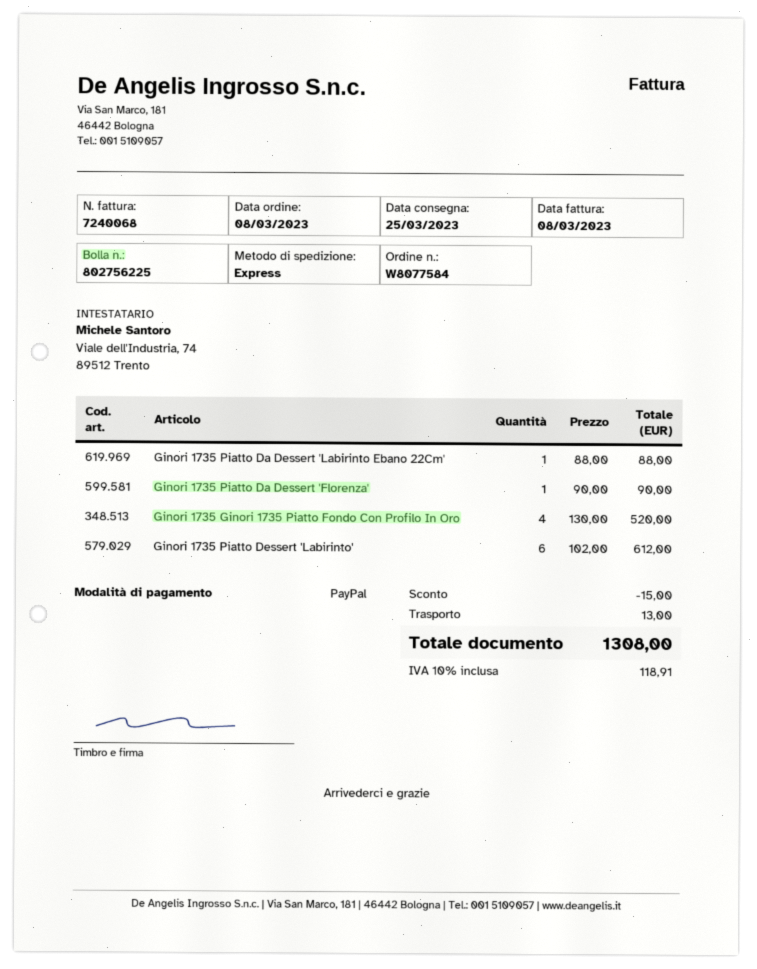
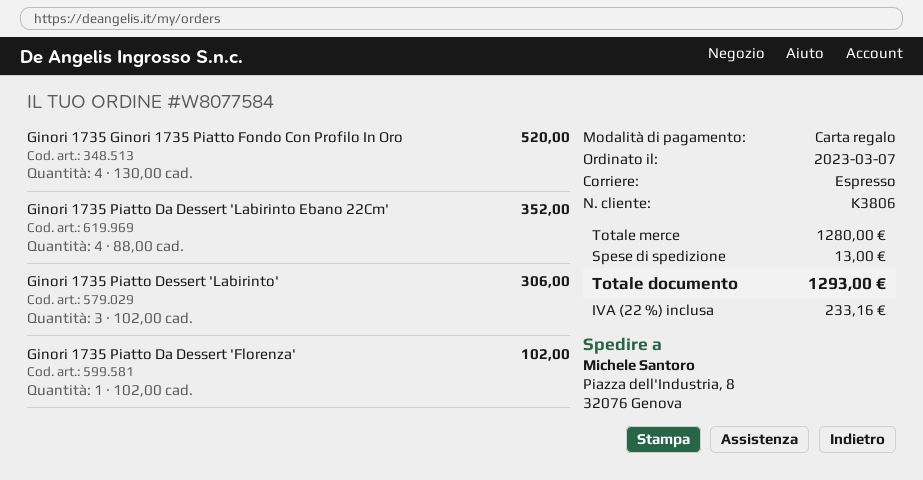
order date: 2023-03-08 -> 2023-03-07
payment method: PayPal -> gift card
Ginori 1735 Piatto Da Dessert 'Labirinto Ebano 22Cm': 1 x 88.00 = 88.00 -> 4 x 88.00 = 352.00
Ginori 1735 Piatto Da Dessert 'Florenza': 1 x 90.00 = 90.00 -> 1 x 102.00 = 102.00
Ginori 1735 Piatto Dessert 'Labirinto': 6 x 102.00 = 612.00 -> 3 x 102.00 = 306.00
discount: 15.00 -> none
tax: 10% = 118.91 -> 22% = 233.16
total: 1308.00 -> 1293.00

